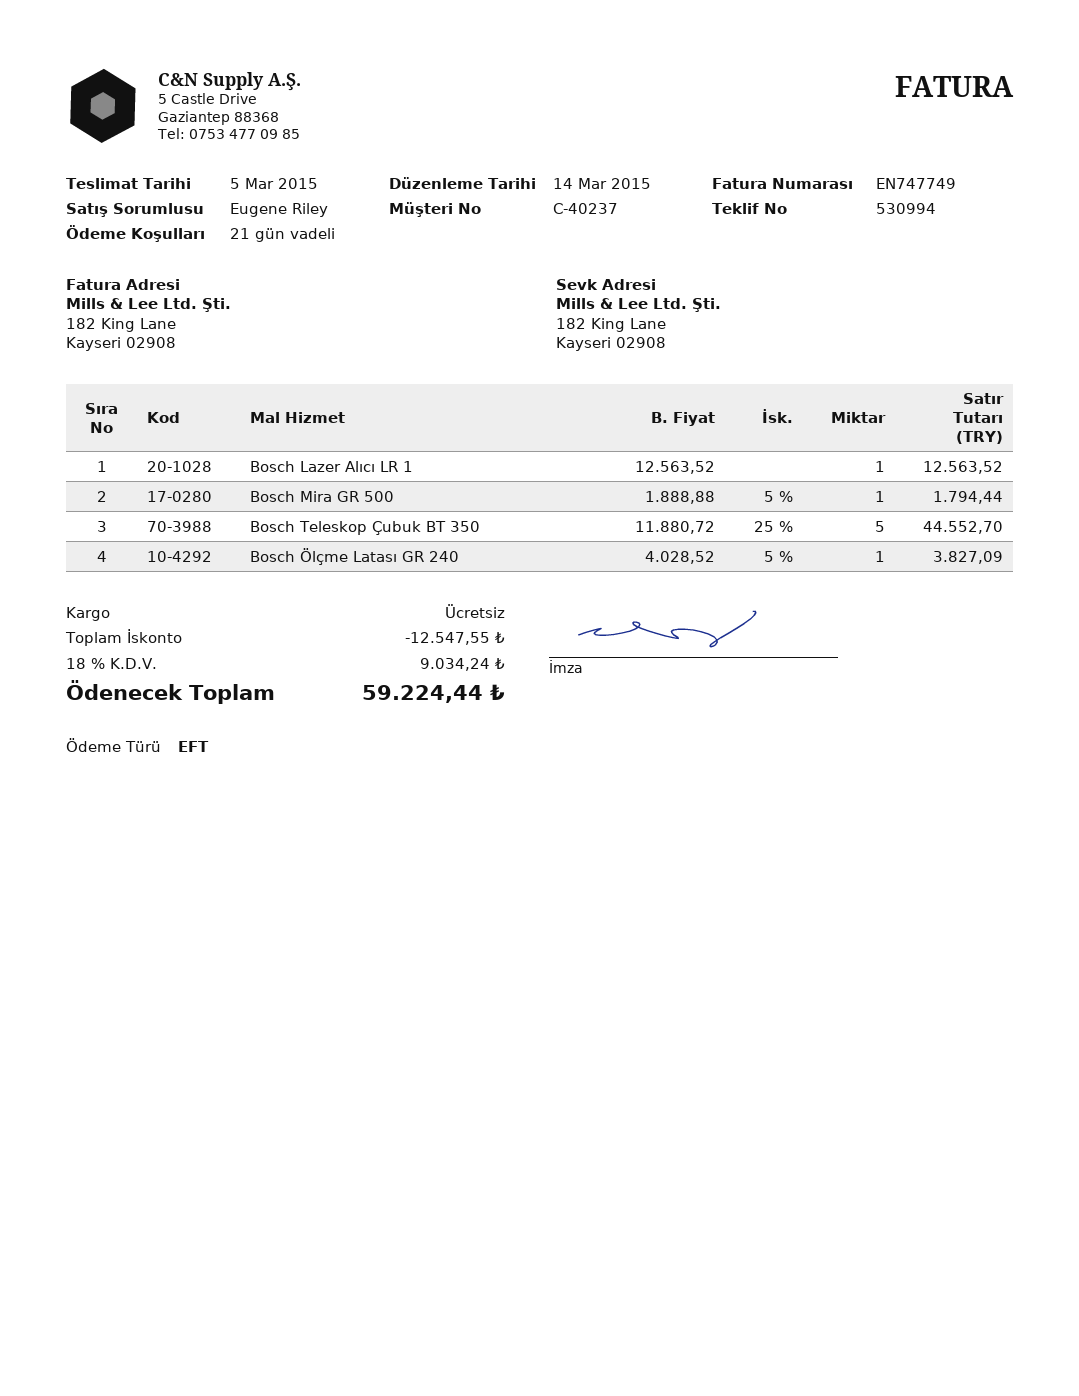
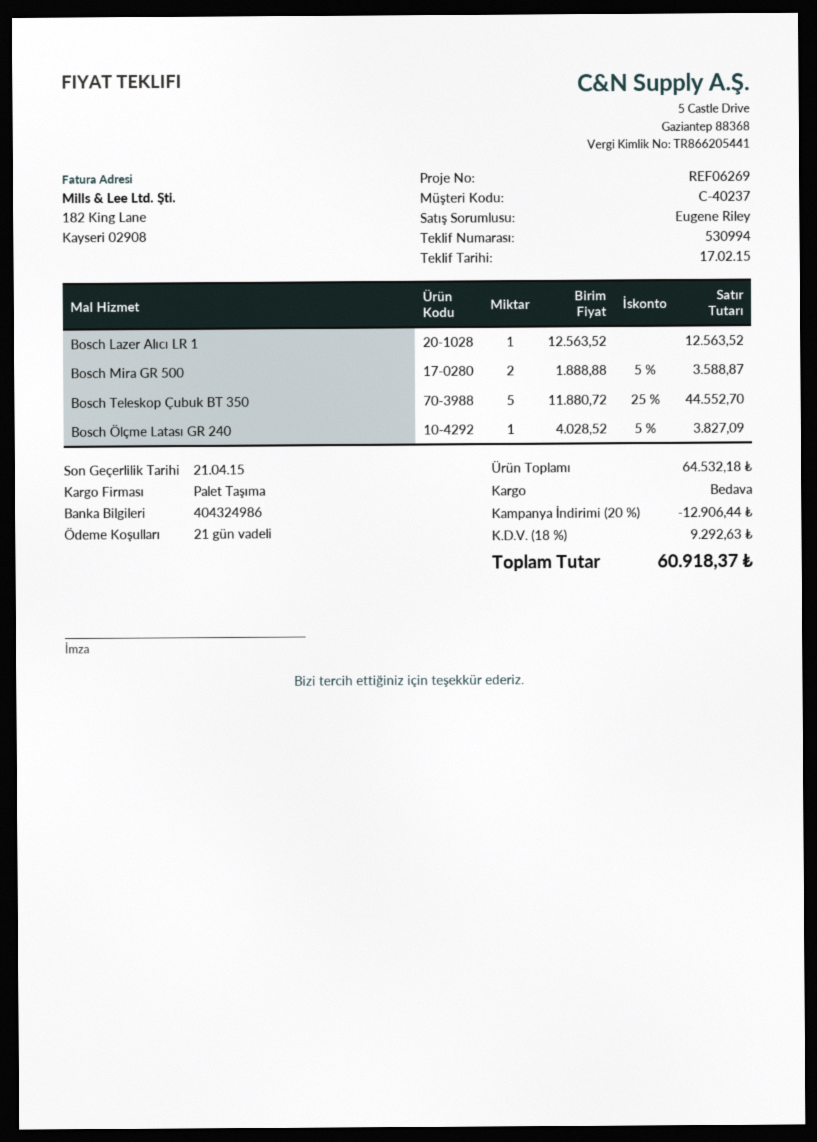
Bosch Mira GR 500: 1 x 1888.88 - 5% = 1794.44 -> 2 x 1888.88 - 5% = 3588.87
discount: 12547.55 -> 12906.44
tax: 18% = 9034.24 -> 18% = 9292.63
total: 59224.44 -> 60918.37

